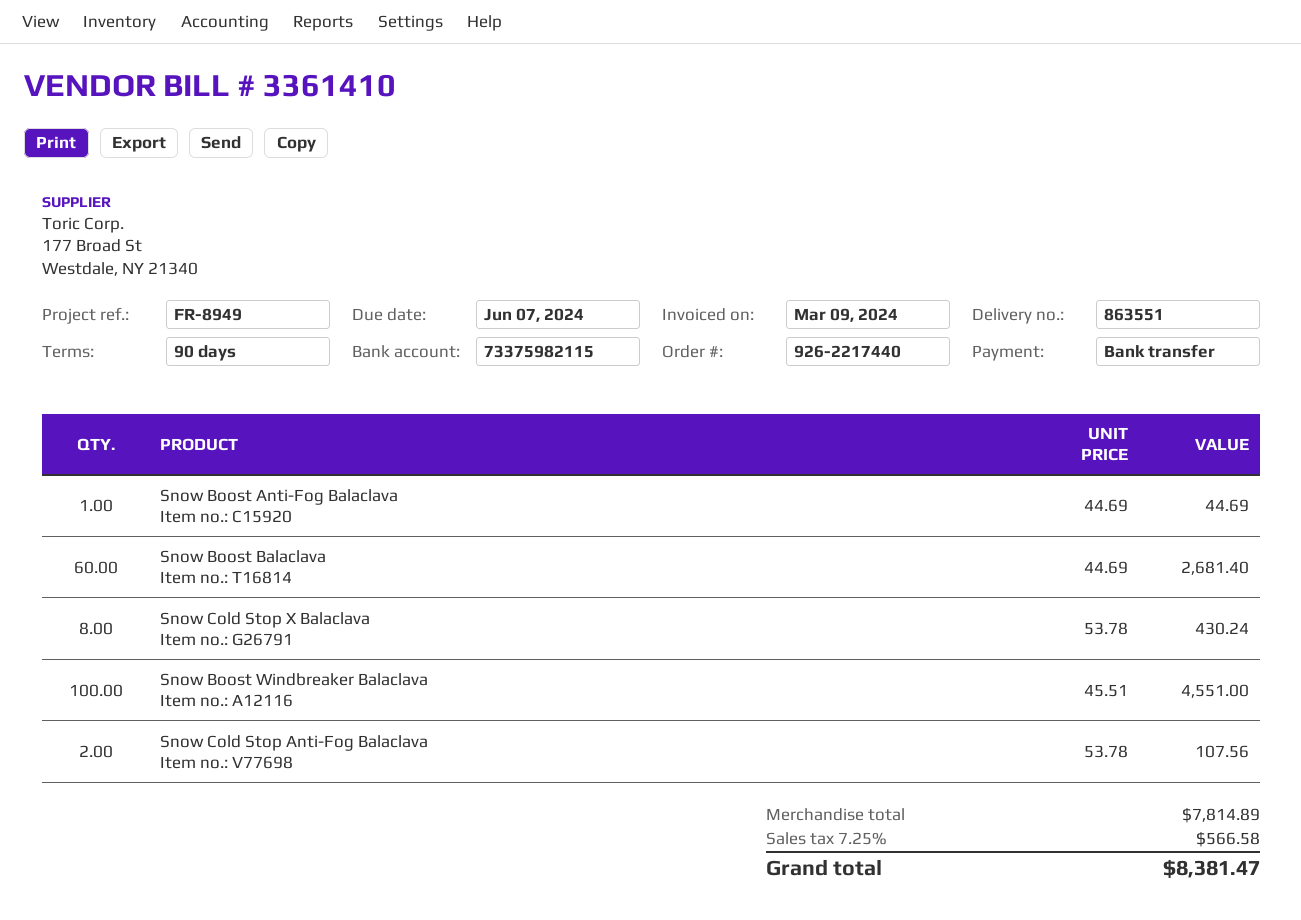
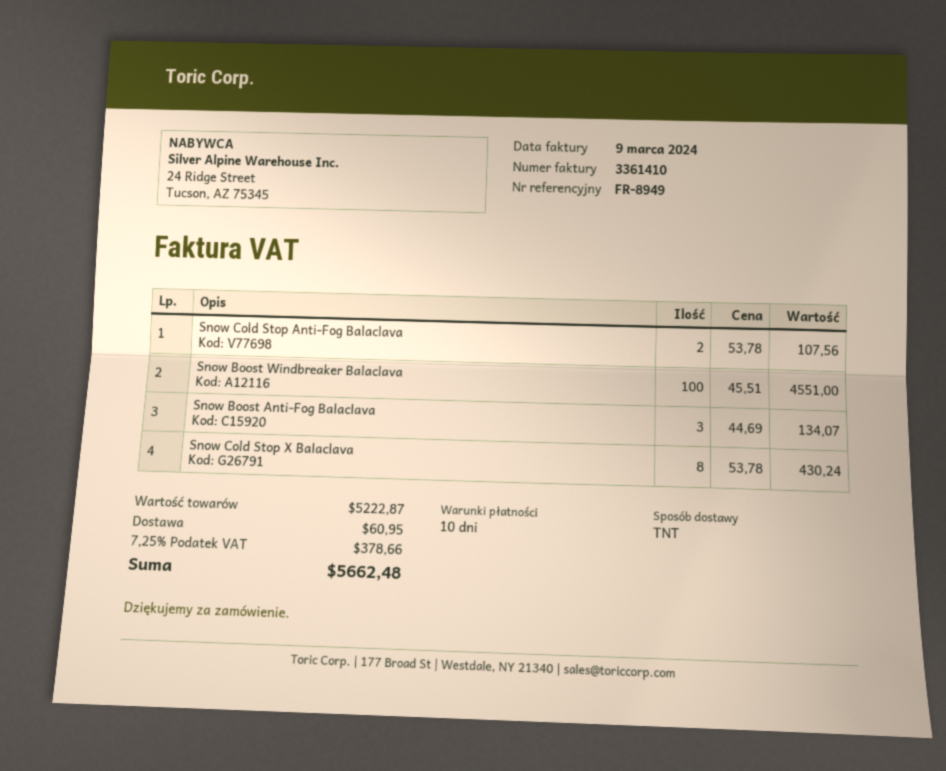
payment terms: 90 days -> 10 days
Snow Boost Anti-Fog Balaclava: 1 x 44.69 = 44.69 -> 3 x 44.69 = 134.07
Snow Boost Balaclava: 60 x 44.69 = 2681.40 -> none
subtotal: 7814.89 -> 5222.87
shipping: none -> 60.95
tax: 7.25% = 566.58 -> 7.25% = 378.66
total: 8381.47 -> 5662.48

